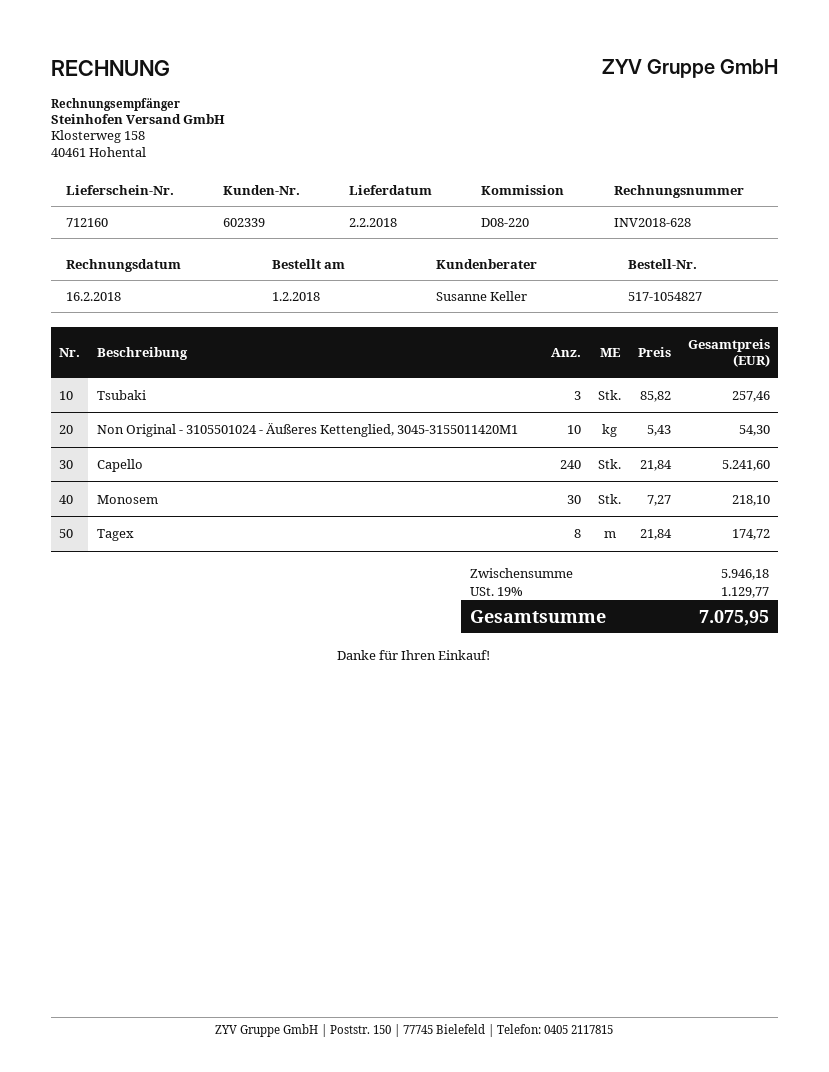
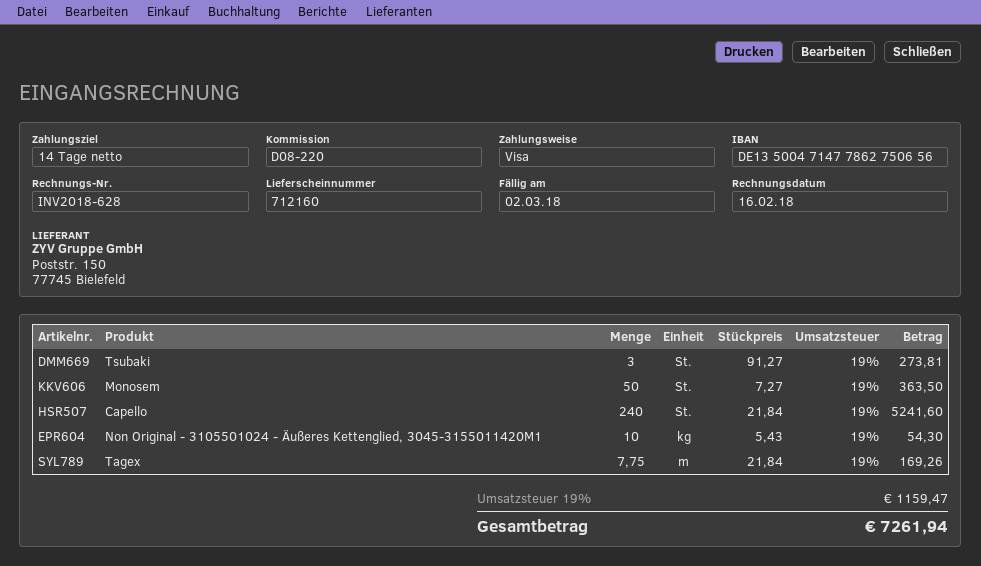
Tsubaki: 3 x 85.82 = 257.46 -> 3 x 91.27 = 273.81
Monosem: 30 x 7.27 = 218.10 -> 50 x 7.27 = 363.50
Tagex: 8 x 21.84 = 174.72 -> 7.75 x 21.84 = 169.26
tax: 19% = 1129.77 -> 19% = 1159.47
total: 7075.95 -> 7261.94

